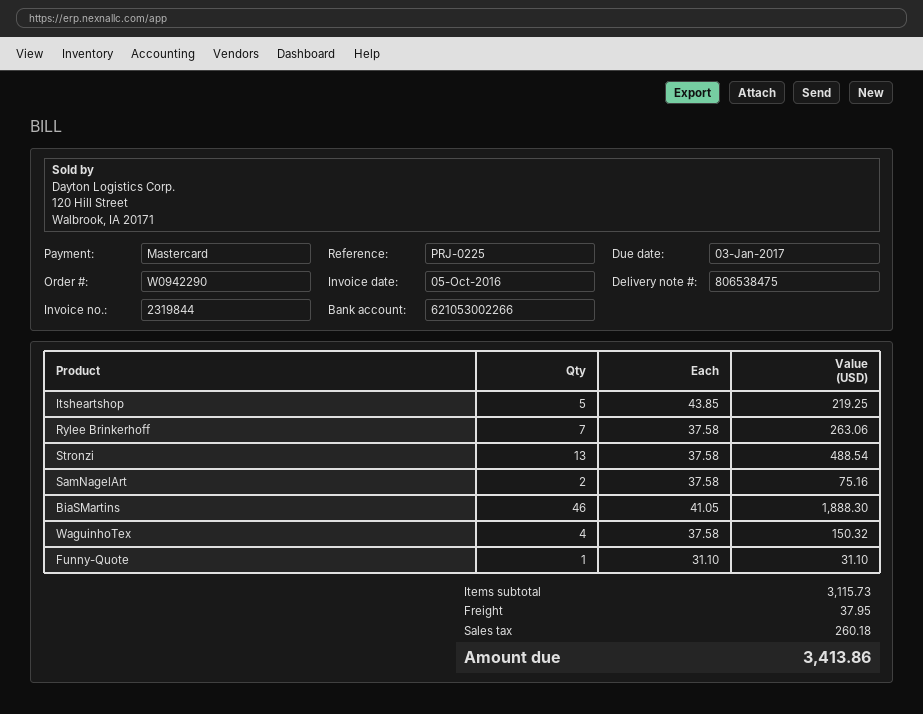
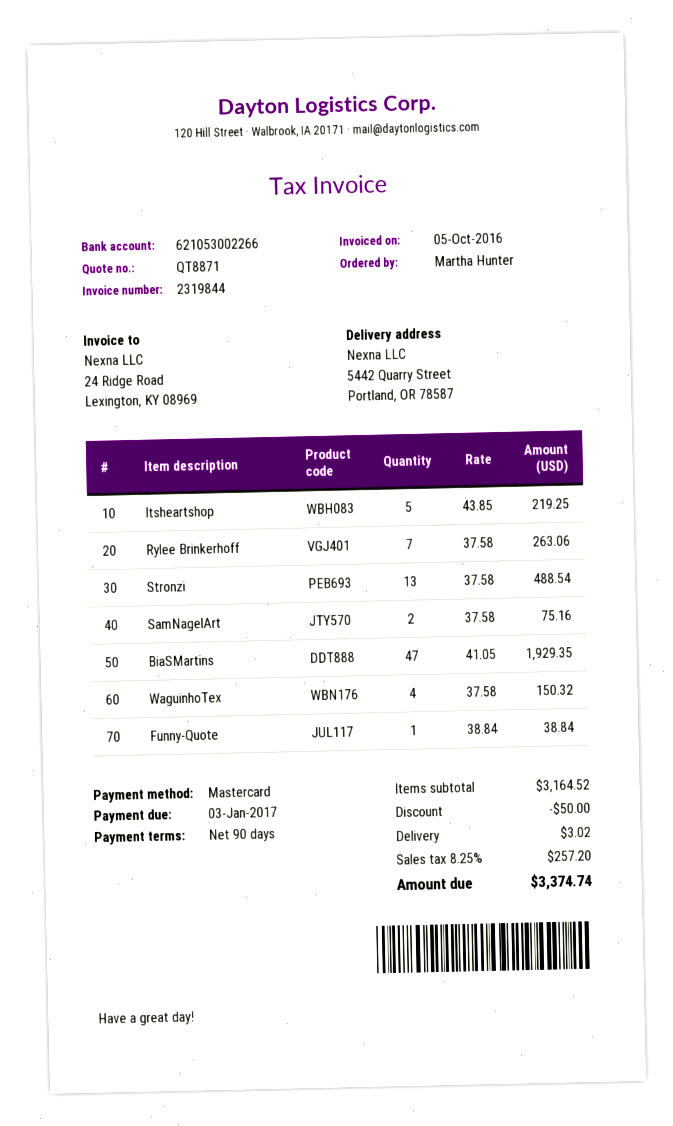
BiaSMartins: 46 x 41.05 = 1888.30 -> 47 x 41.05 = 1929.35
Funny-Quote: 1 x 31.10 = 31.10 -> 1 x 38.84 = 38.84
subtotal: 3115.73 -> 3164.52
discount: none -> 50.00
shipping: 37.95 -> 3.02
tax: 260.18 -> 257.20
total: 3413.86 -> 3374.74

